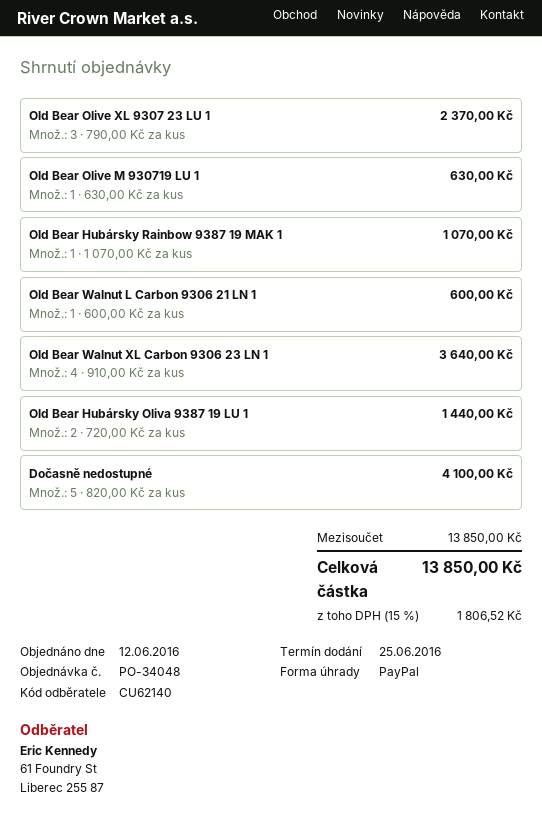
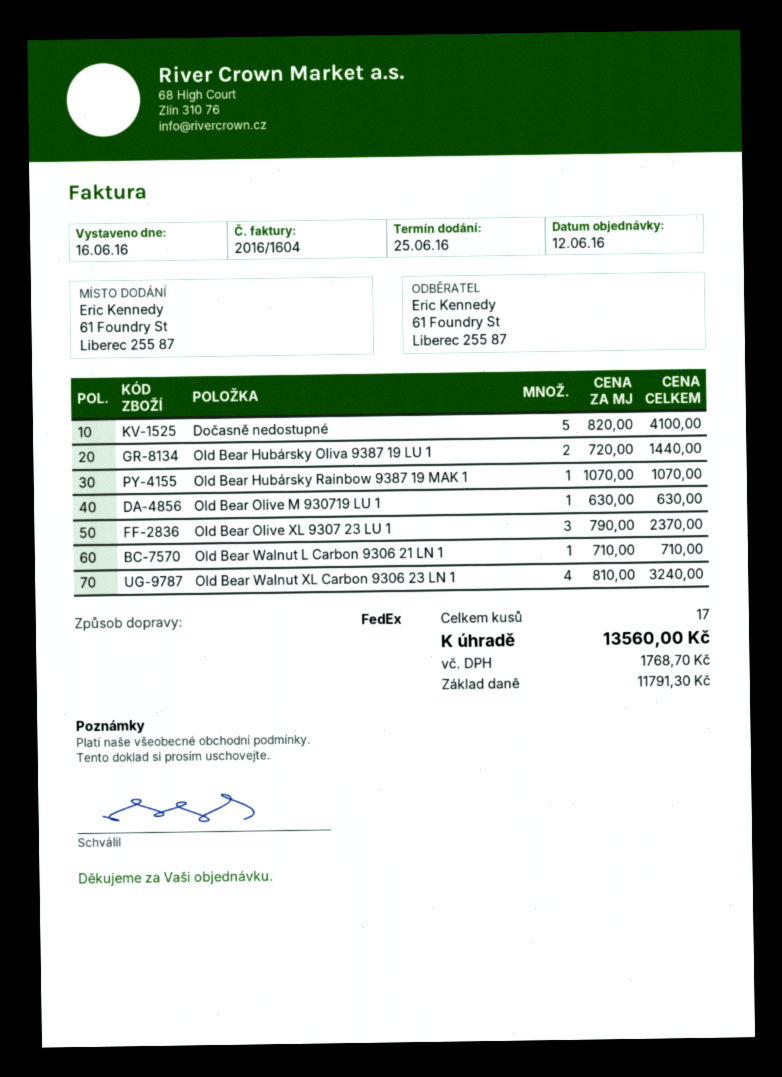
Old Bear Walnut L Carbon 9306 21 LN 1: 1 x 600.00 = 600.00 -> 1 x 710.00 = 710.00
Old Bear Walnut XL Carbon 9306 23 LN 1: 4 x 910.00 = 3640.00 -> 4 x 810.00 = 3240.00
tax: 1806.52 -> 1768.70
total: 13850.00 -> 13560.00

